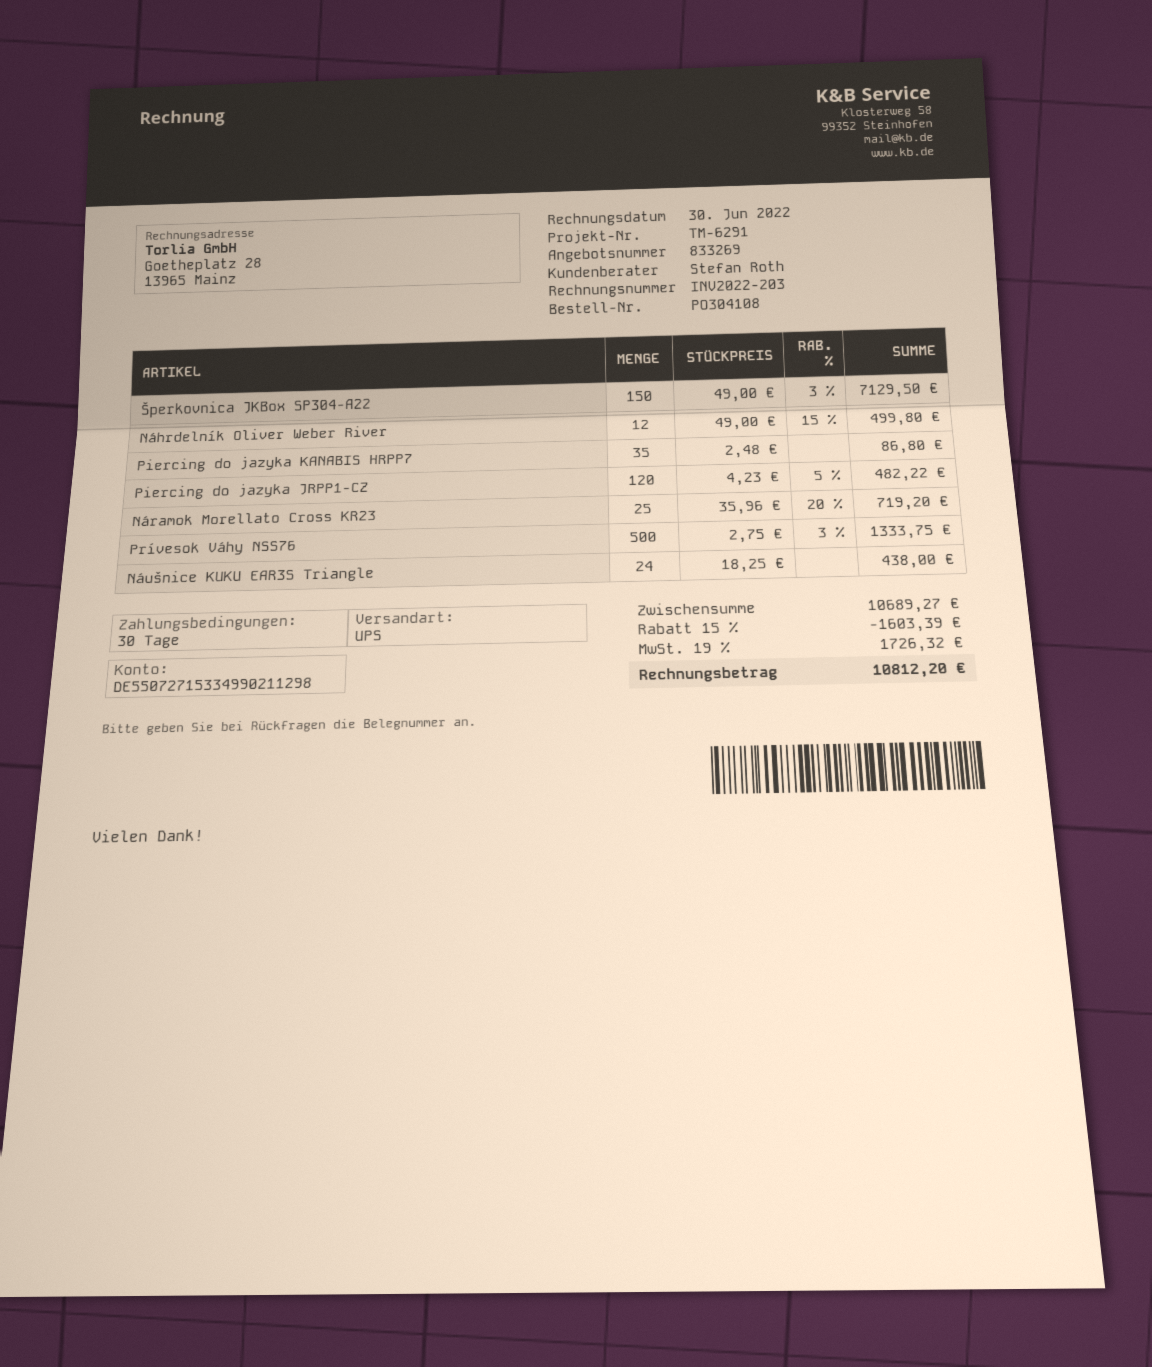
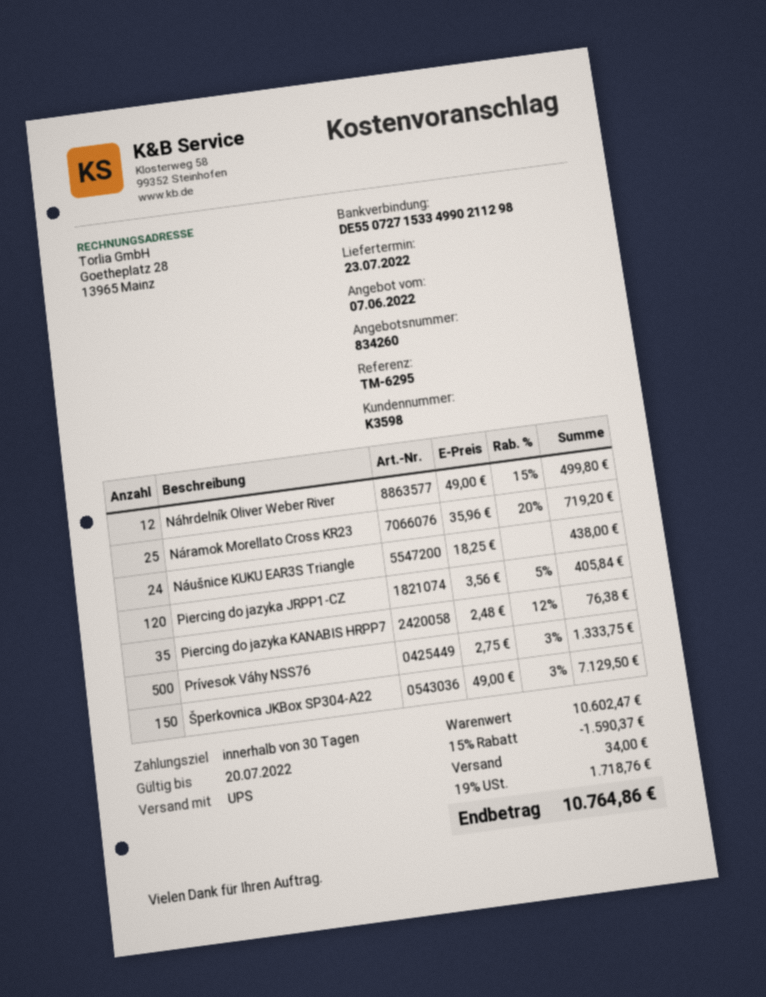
quote number: 833269 -> 834260
reference: TM-6291 -> TM-6295
Piercing do jazyka KANABIS HRPP7: 35 x 2.48 = 86.80 -> 35 x 2.48 - 12% = 76.38
Piercing do jazyka JRPP1-CZ: 120 x 4.23 - 5% = 482.22 -> 120 x 3.56 - 5% = 405.84
subtotal: 10689.27 -> 10602.47
discount: 15% = 1603.39 -> 15% = 1590.37
shipping: none -> 34.00
tax: 19% = 1726.32 -> 19% = 1718.76
total: 10812.20 -> 10764.86

